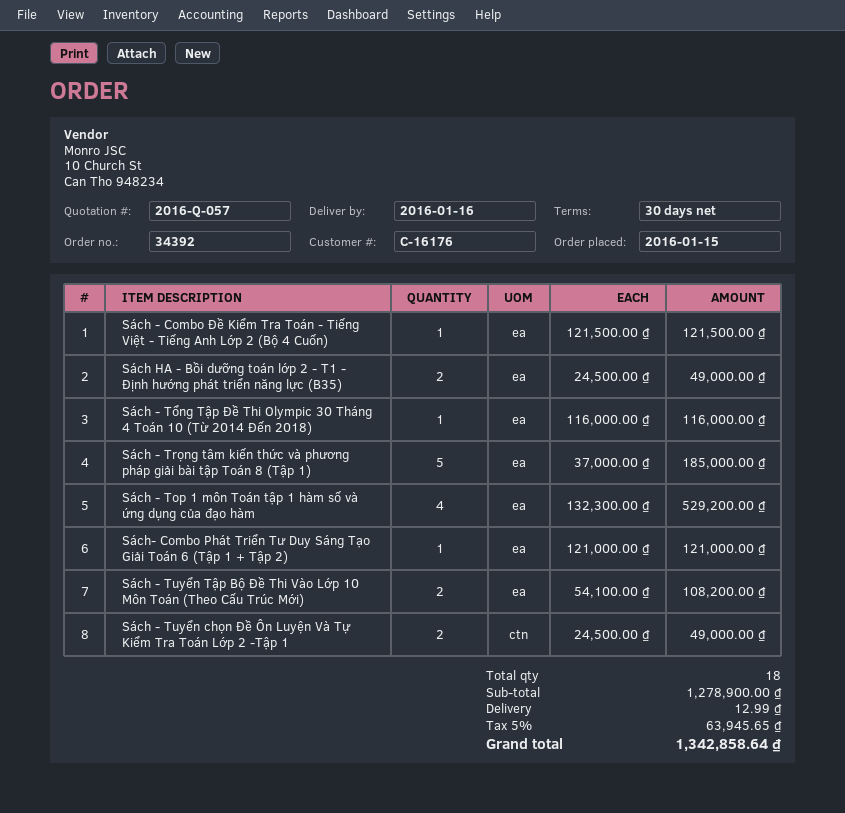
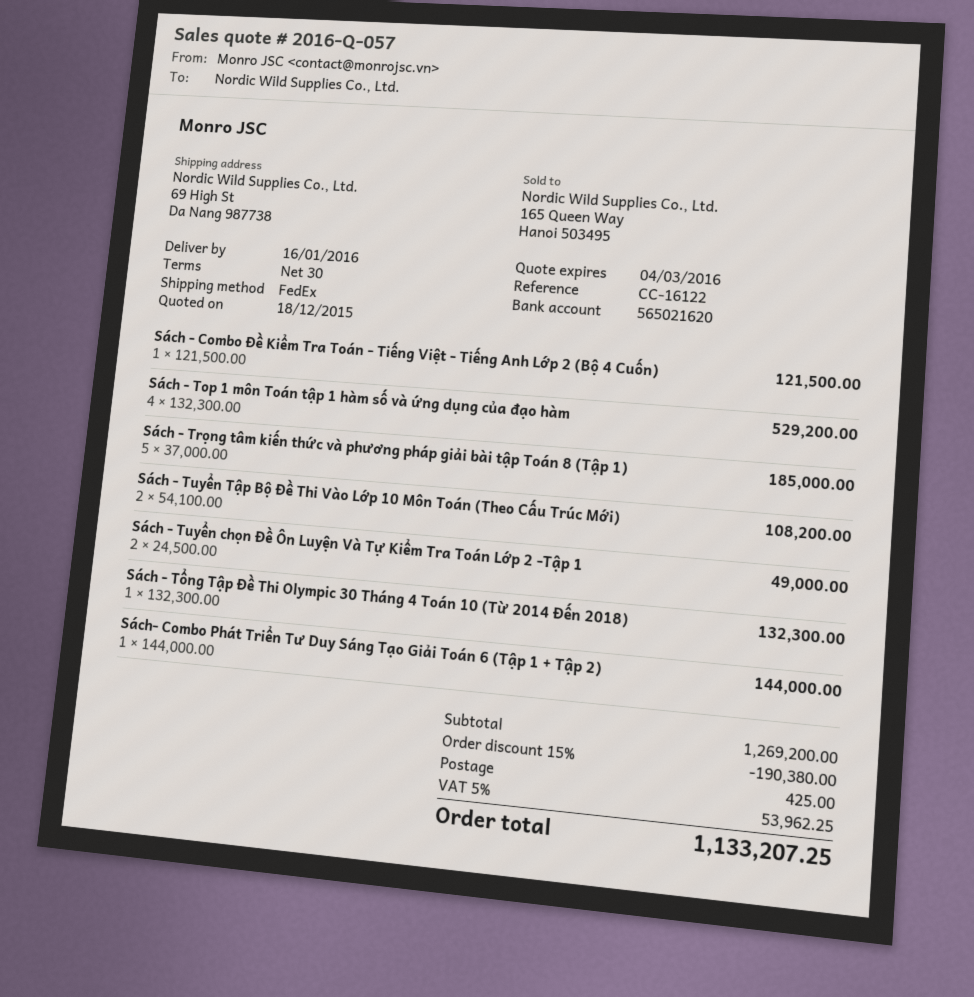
Sách HA - Bồi dưỡng toán lớp 2 - T1 - Định hướng phát triển năng lực (B35): 2 x 24500.00 = 49000.00 -> none
Sách - Tổng Tập Đề Thi Olympic 30 Tháng 4 Toán 10 (Từ 2014 Đến 2018): 1 x 116000.00 = 116000.00 -> 1 x 132300.00 = 132300.00
Sách- Combo Phát Triển Tư Duy Sáng Tạo Giải Toán 6 (Tập 1 + Tập 2): 1 x 121000.00 = 121000.00 -> 1 x 144000.00 = 144000.00
subtotal: 1278900.00 -> 1269200.00
discount: none -> 15% = 190380.00
shipping: 12.99 -> 425.00
tax: 5% = 63945.65 -> 5% = 53962.25
total: 1342858.64 -> 1133207.25

